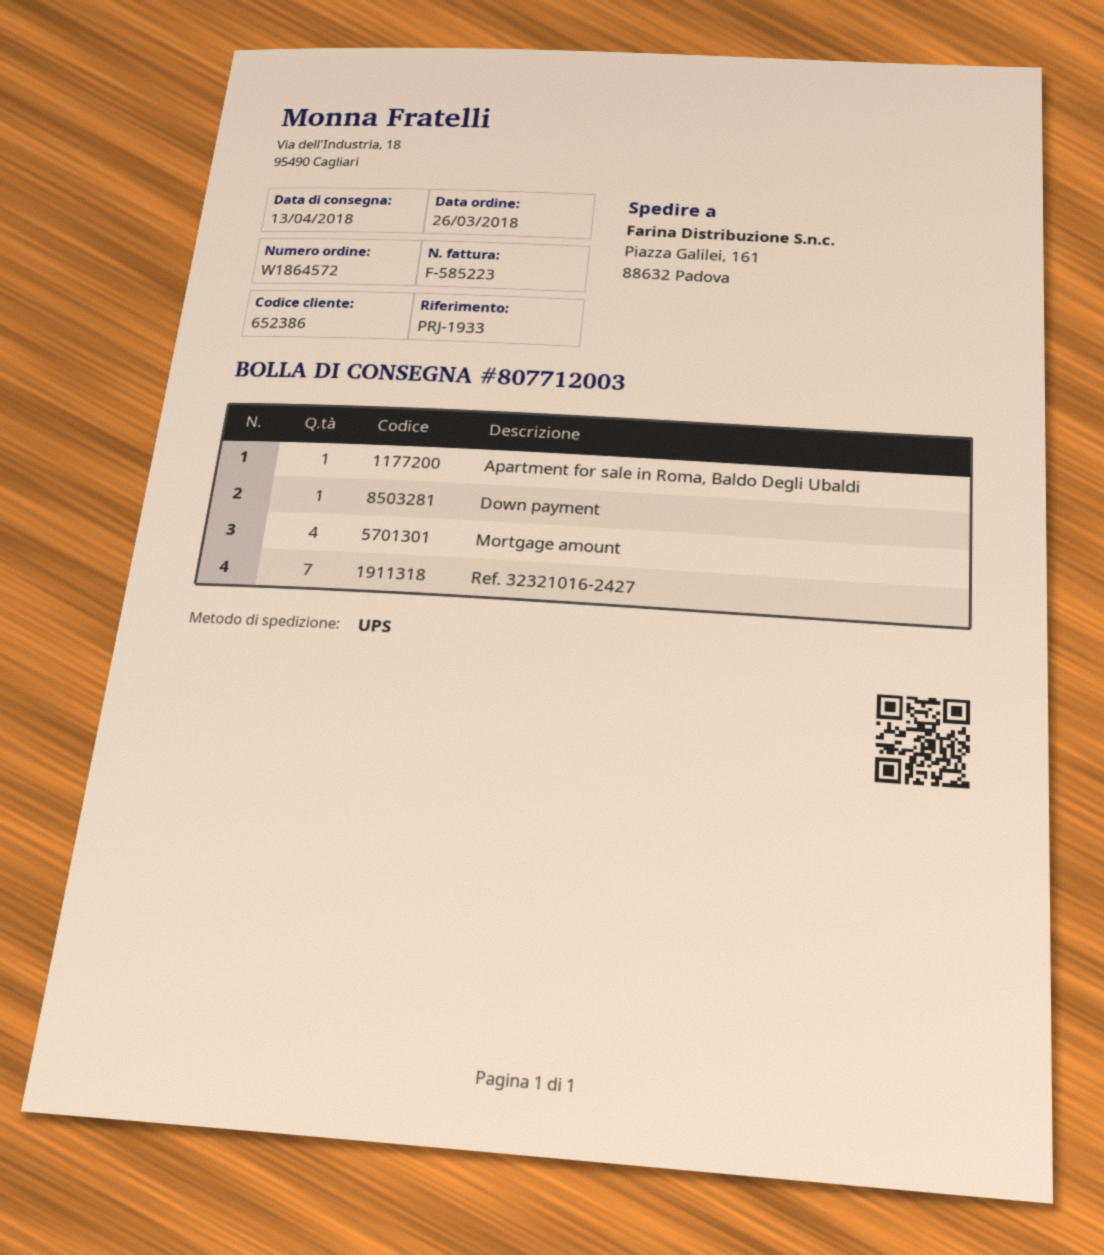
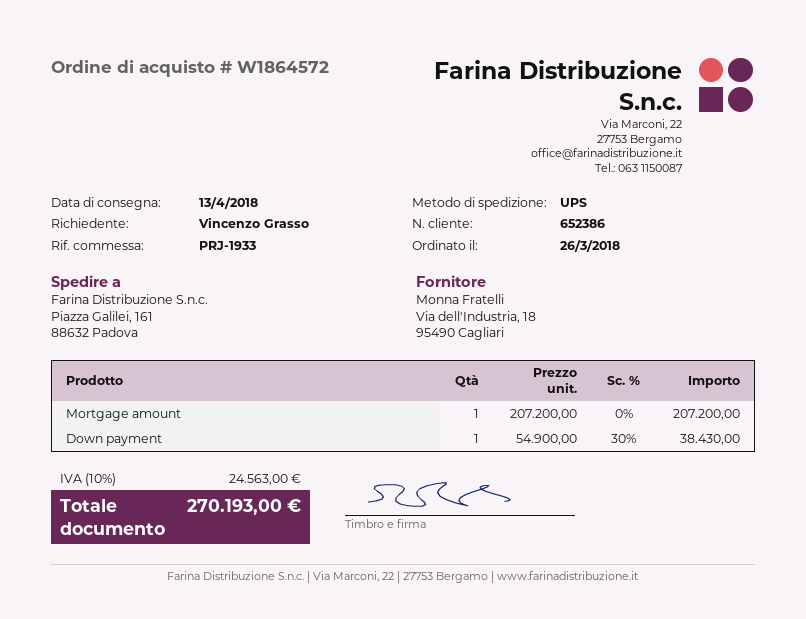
Apartment for sale in Roma, Baldo Degli Ubaldi: 1 -> none
Mortgage amount: 4 -> 1
Ref. 32321016-2427: 7 -> none

